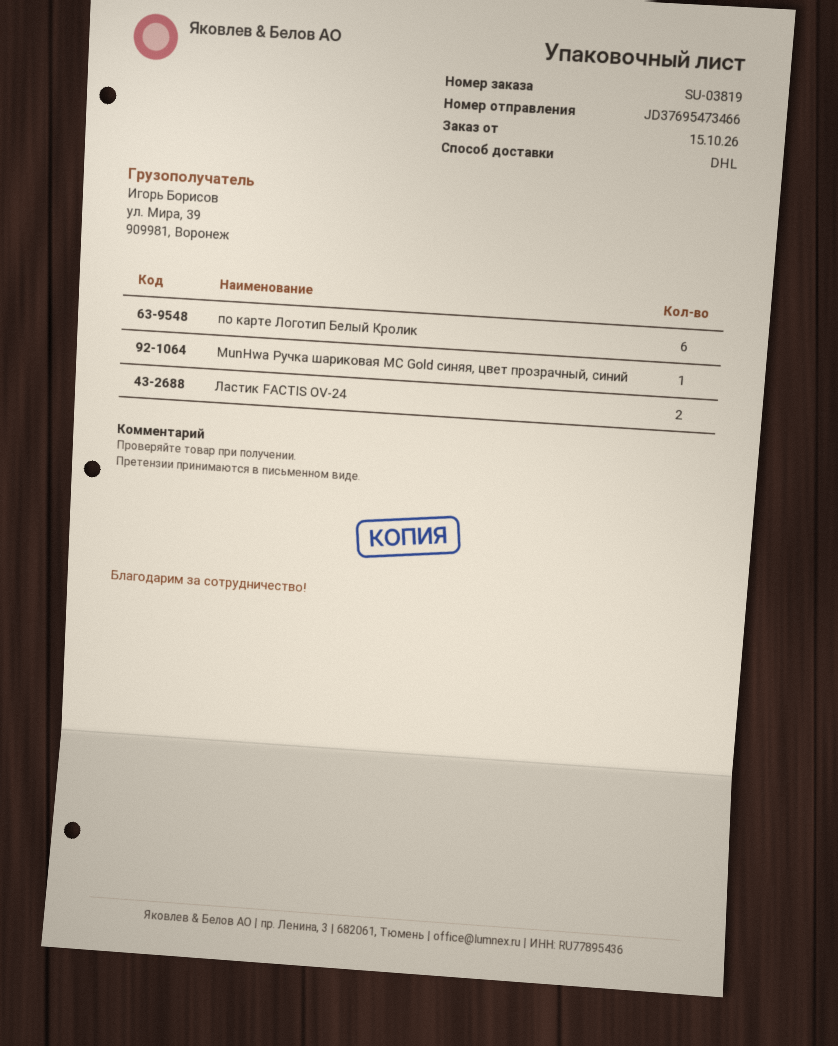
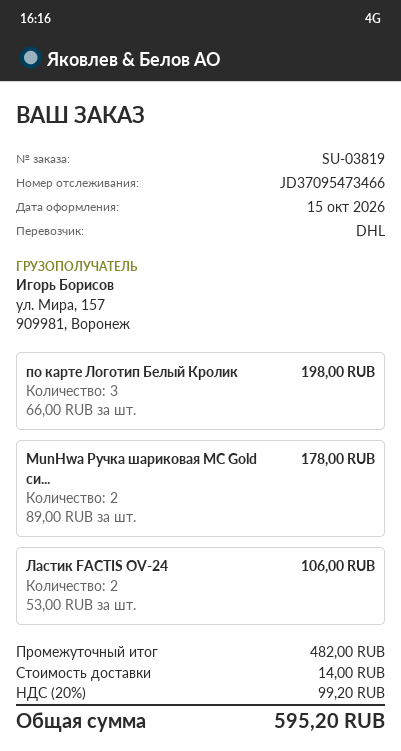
tracking number: JD37695473466 -> JD37095473466
ship to: ул. Мира, 39, 909981, Воронеж -> ул. Мира, 157, 909981, Воронеж
по карте Логотип Белый Кролик: 6 -> 3
MunHwa Ручка шариковая MC Gold синяя, цвет прозрачный, синий: 1 -> 2

